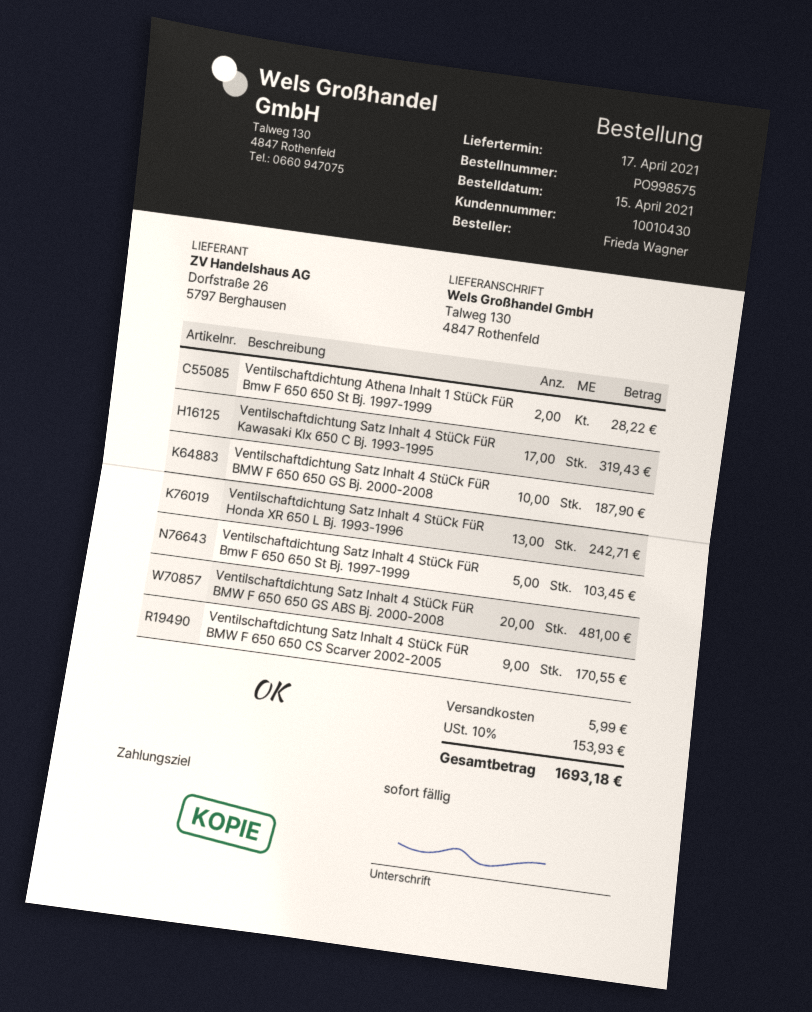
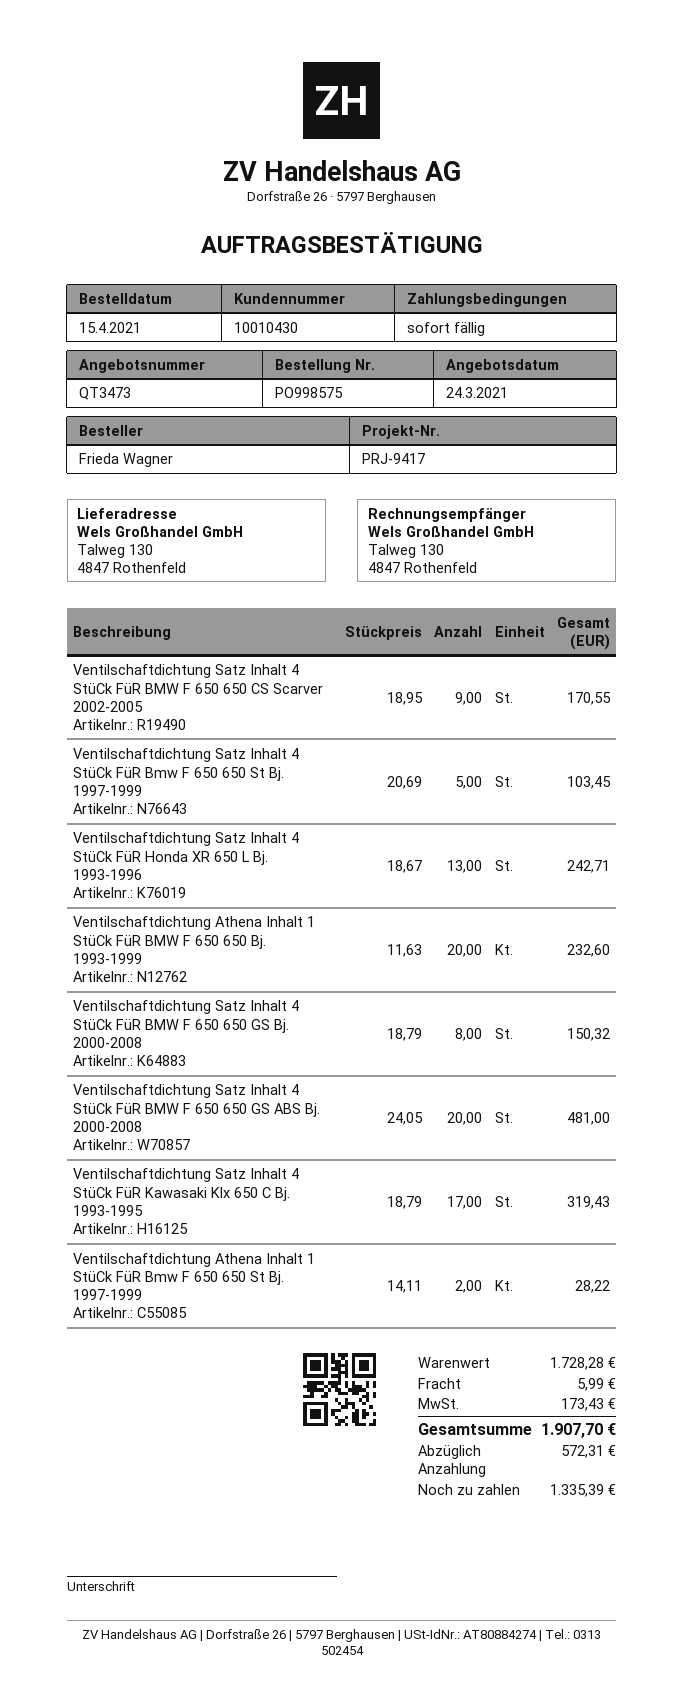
Ventilschaftdichtung Satz Inhalt 4 StüCk FüR BMW F 650 650 GS Bj. 2000-2008: 10 for 187.90 -> 8 for 150.32
Ventilschaftdichtung Athena Inhalt 1 StüCk FüR BMW F 650 650 Bj. 1993-1999: none -> 20 for 232.60
tax: 153.93 -> 173.43
total: 1693.18 -> 1907.70

